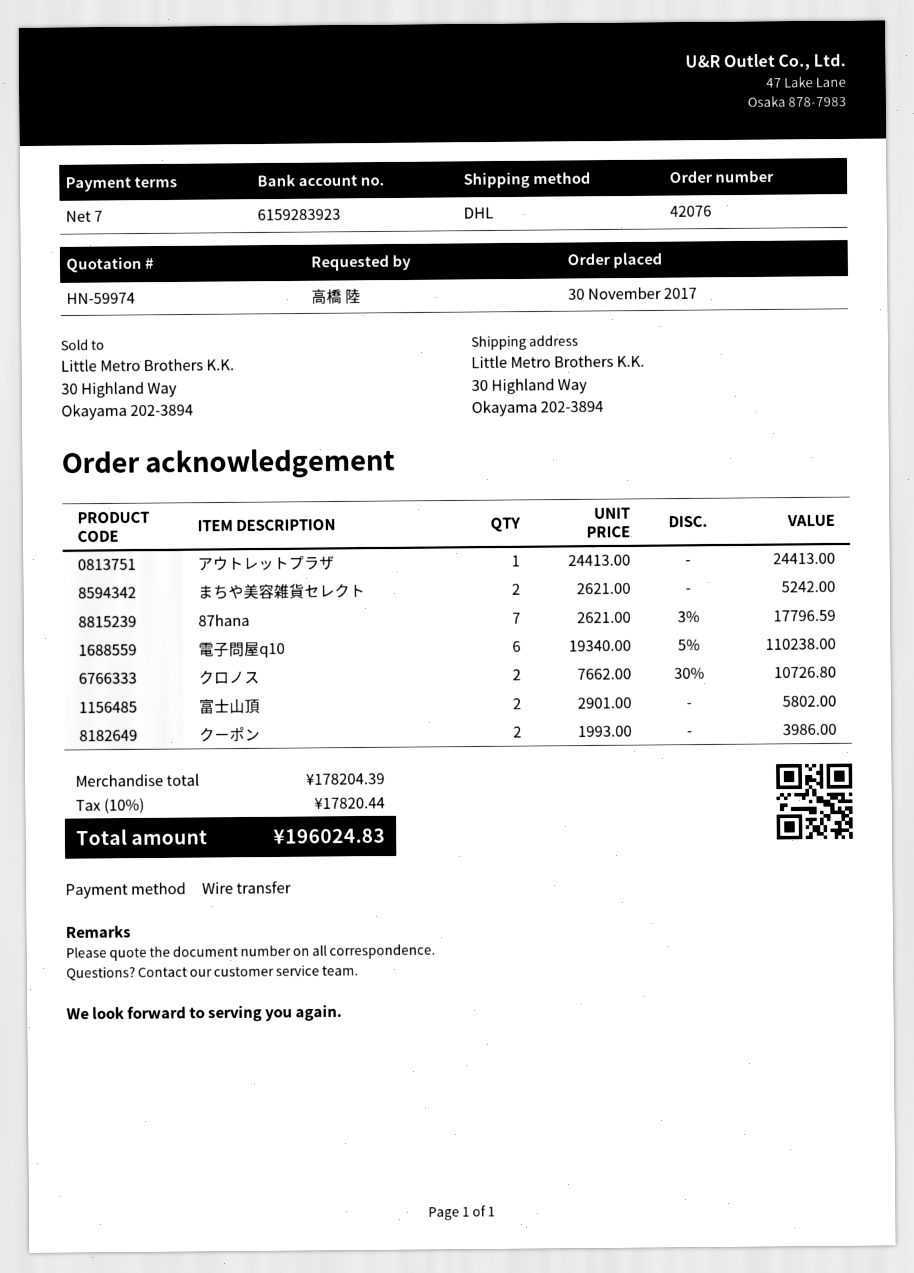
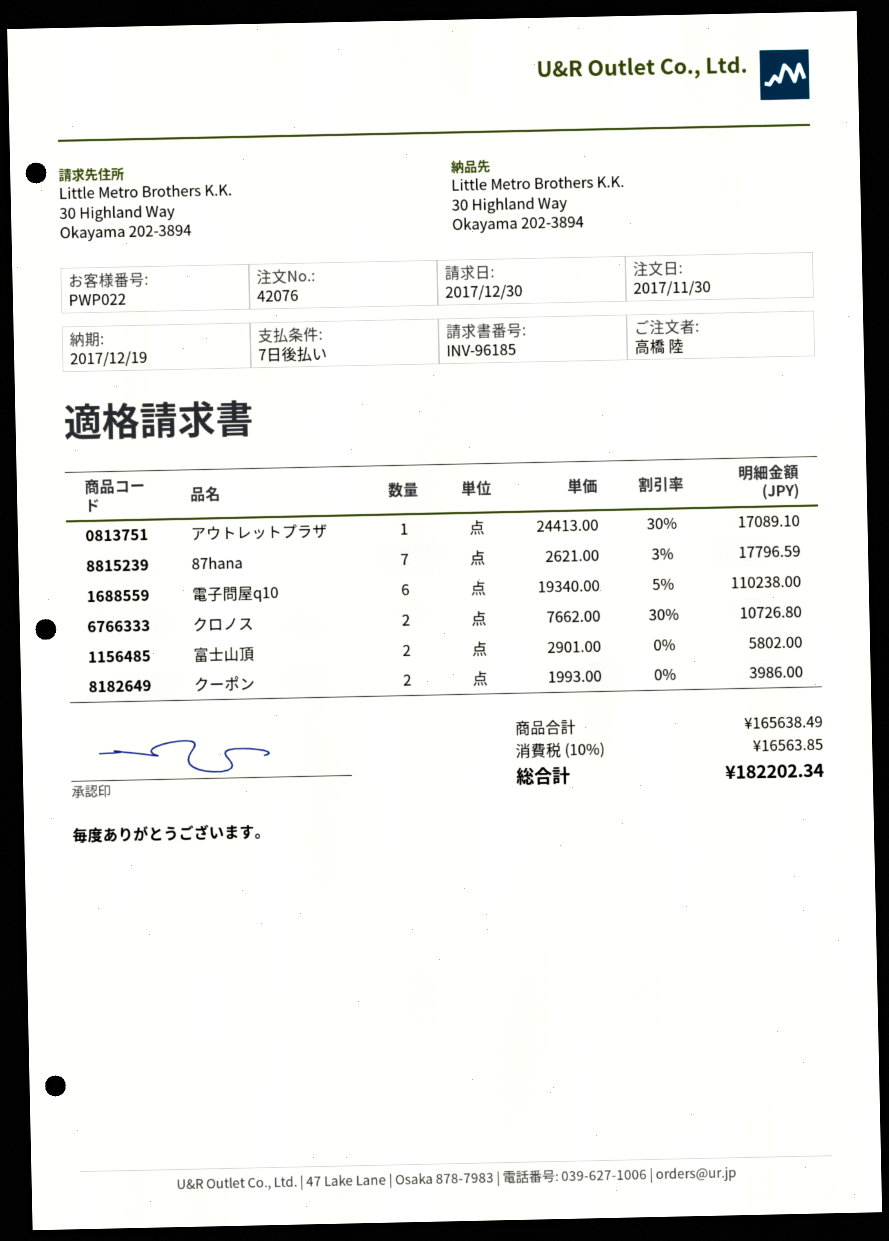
アウトレットプラザ: 1 x 24413.00 = 24413.00 -> 1 x 24413.00 - 30% = 17089.10
まちや美容雑貨セレクト: 2 x 2621.00 = 5242.00 -> none
subtotal: 178204.39 -> 165638.49
tax: 10% = 17820.44 -> 10% = 16563.85
total: 196024.83 -> 182202.34

